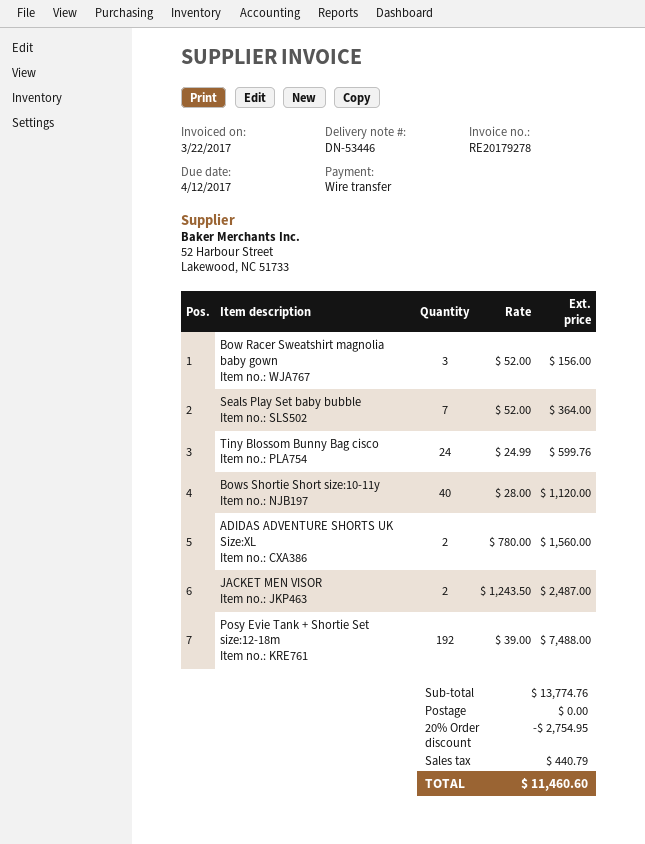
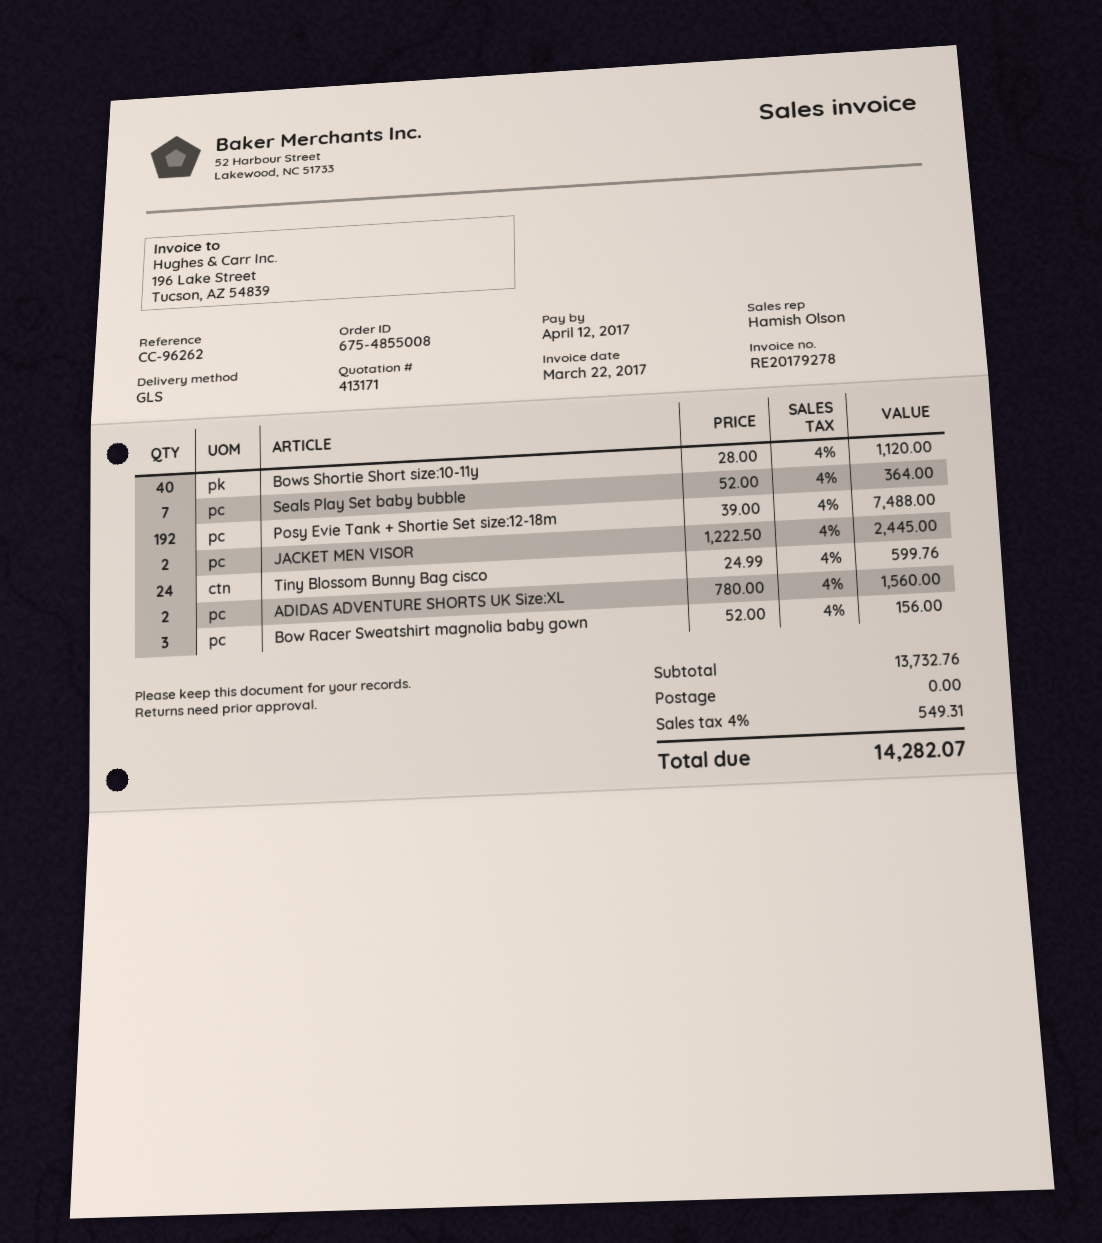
JACKET MEN VISOR: 2 x 1243.50 = 2487.00 -> 2 x 1222.50 = 2445.00
subtotal: 13774.76 -> 13732.76
discount: 20% = 2754.95 -> none
tax: 440.79 -> 549.31
total: 11460.60 -> 14282.07

